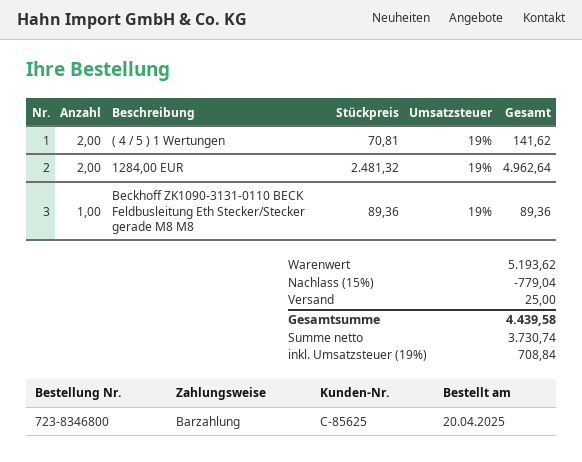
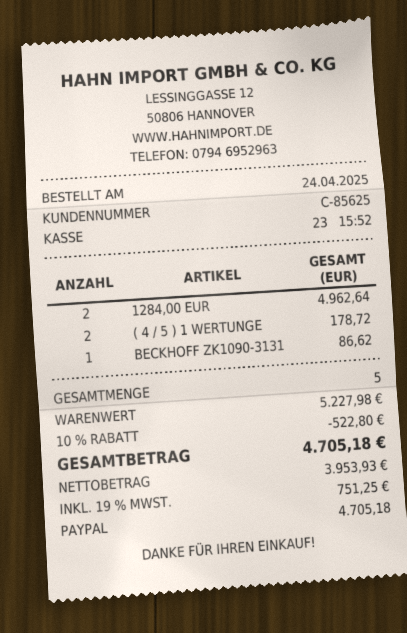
order date: 2025-04-20 -> 2025-04-24
payment method: cash -> PayPal
( 4 / 5 ) 1 Wertungen: 2 for 141.62 -> 2 for 178.72
Beckhoff ZK1090-3131-0110 BECK Feldbusleitung Eth Stecker/Stecker gerade M8 M8: 1 for 89.36 -> 1 for 86.62
subtotal: 5193.62 -> 5227.98
discount: 15% = 779.04 -> 10% = 522.80
shipping: 25.00 -> none
net: 3730.74 -> 3953.93
tax: 19% = 708.84 -> 19% = 751.25
total: 4439.58 -> 4705.18

